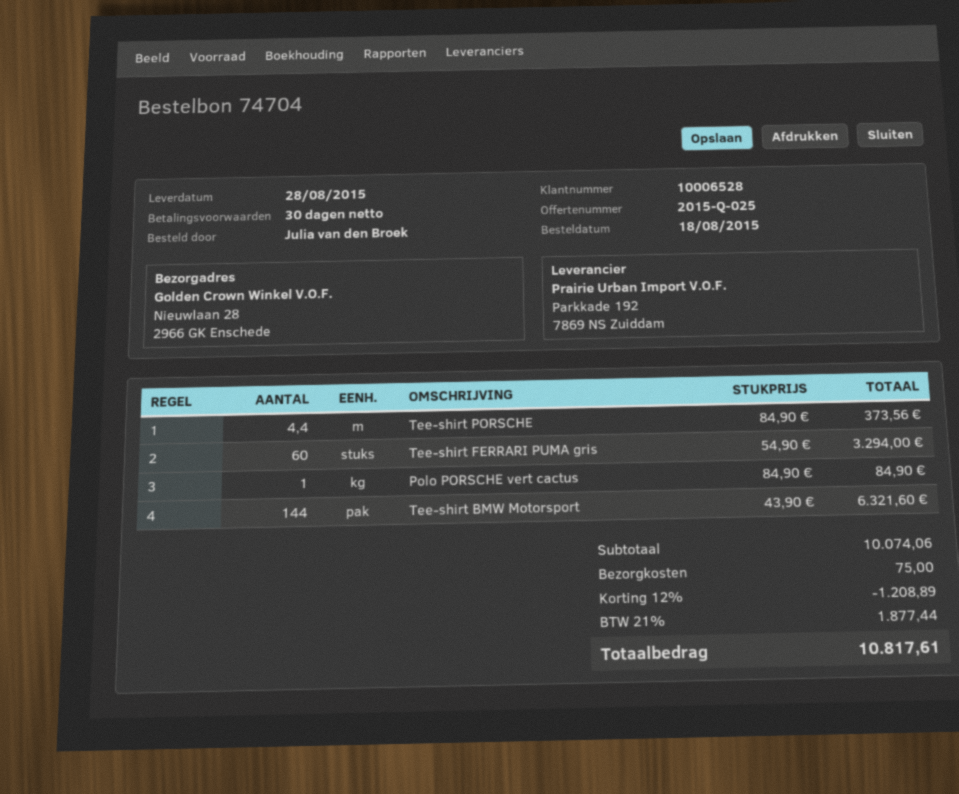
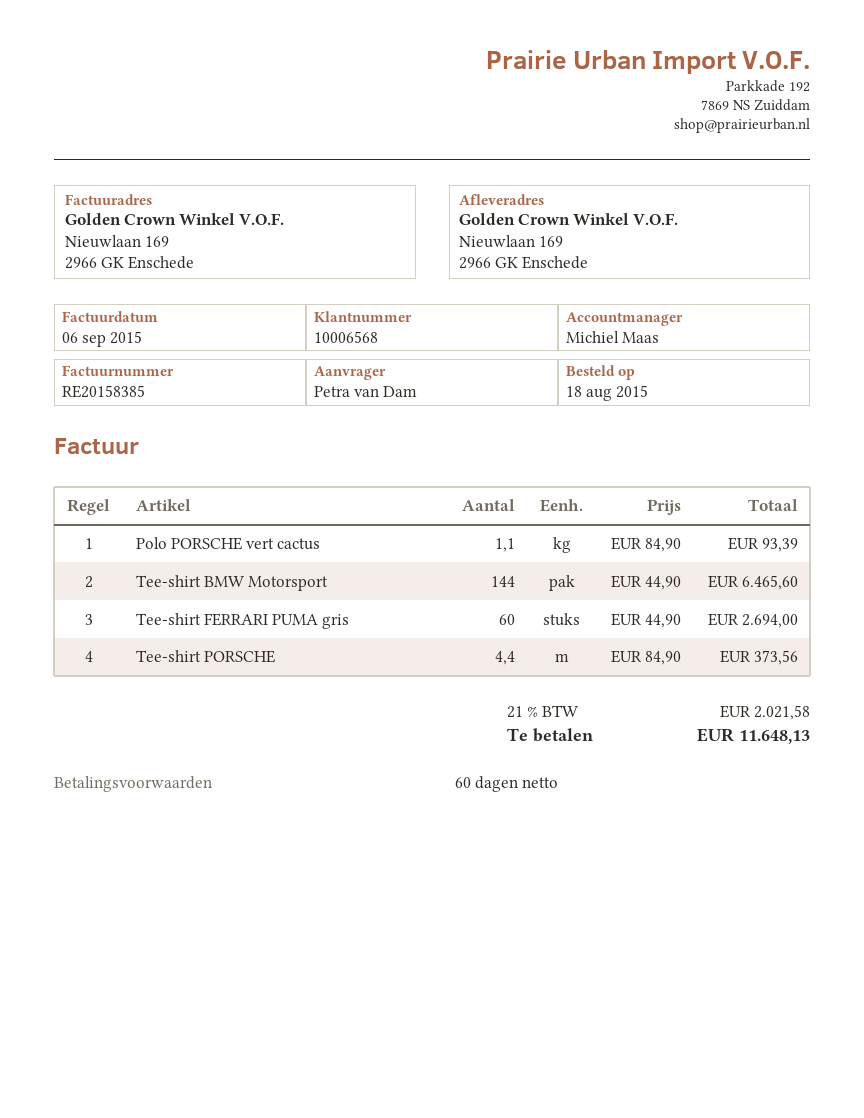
payment terms: 30 days -> 60 days
customer number: 10006528 -> 10006568
ordered by: Julia van den Broek -> Petra van Dam
ship to: Nieuwlaan 28, 2966 GK Enschede -> Nieuwlaan 169, 2966 GK Enschede
Tee-shirt FERRARI PUMA gris: 60 x 54.90 = 3294.00 -> 60 x 44.90 = 2694.00
Polo PORSCHE vert cactus: 1 x 84.90 = 84.90 -> 1.1 x 84.90 = 93.39
Tee-shirt BMW Motorsport: 144 x 43.90 = 6321.60 -> 144 x 44.90 = 6465.60
discount: 12% = 1208.89 -> none
shipping: 75.00 -> none
tax: 21% = 1877.44 -> 21% = 2021.58
total: 10817.61 -> 11648.13

